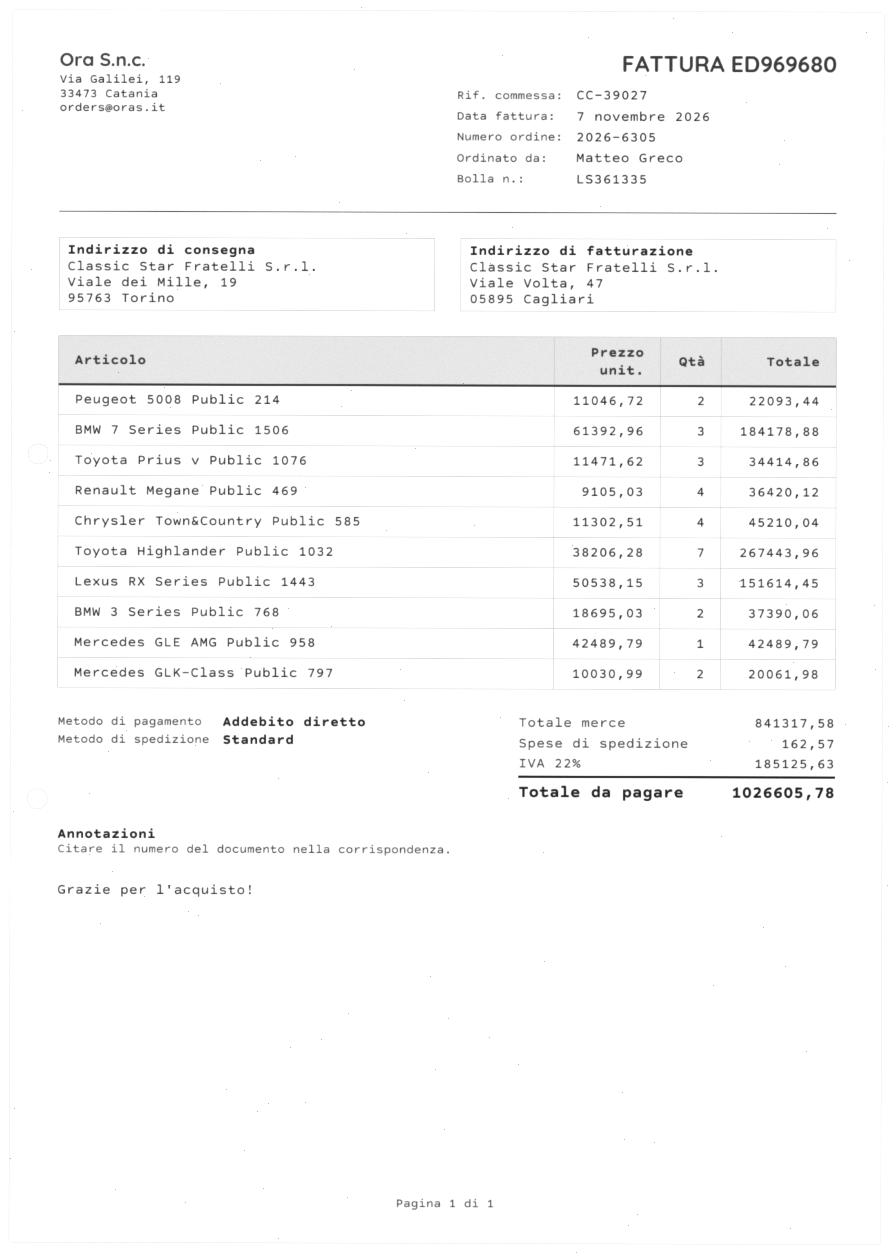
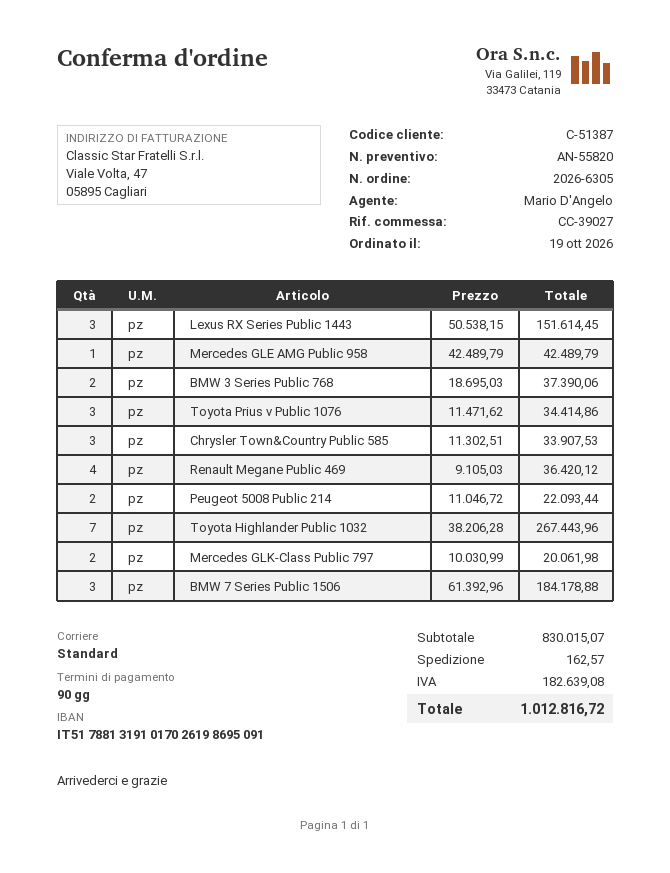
Chrysler Town&Country Public 585: 4 x 11302.51 = 45210.04 -> 3 x 11302.51 = 33907.53
subtotal: 841317.58 -> 830015.07
tax: 185125.63 -> 182639.08
total: 1026605.78 -> 1012816.72

